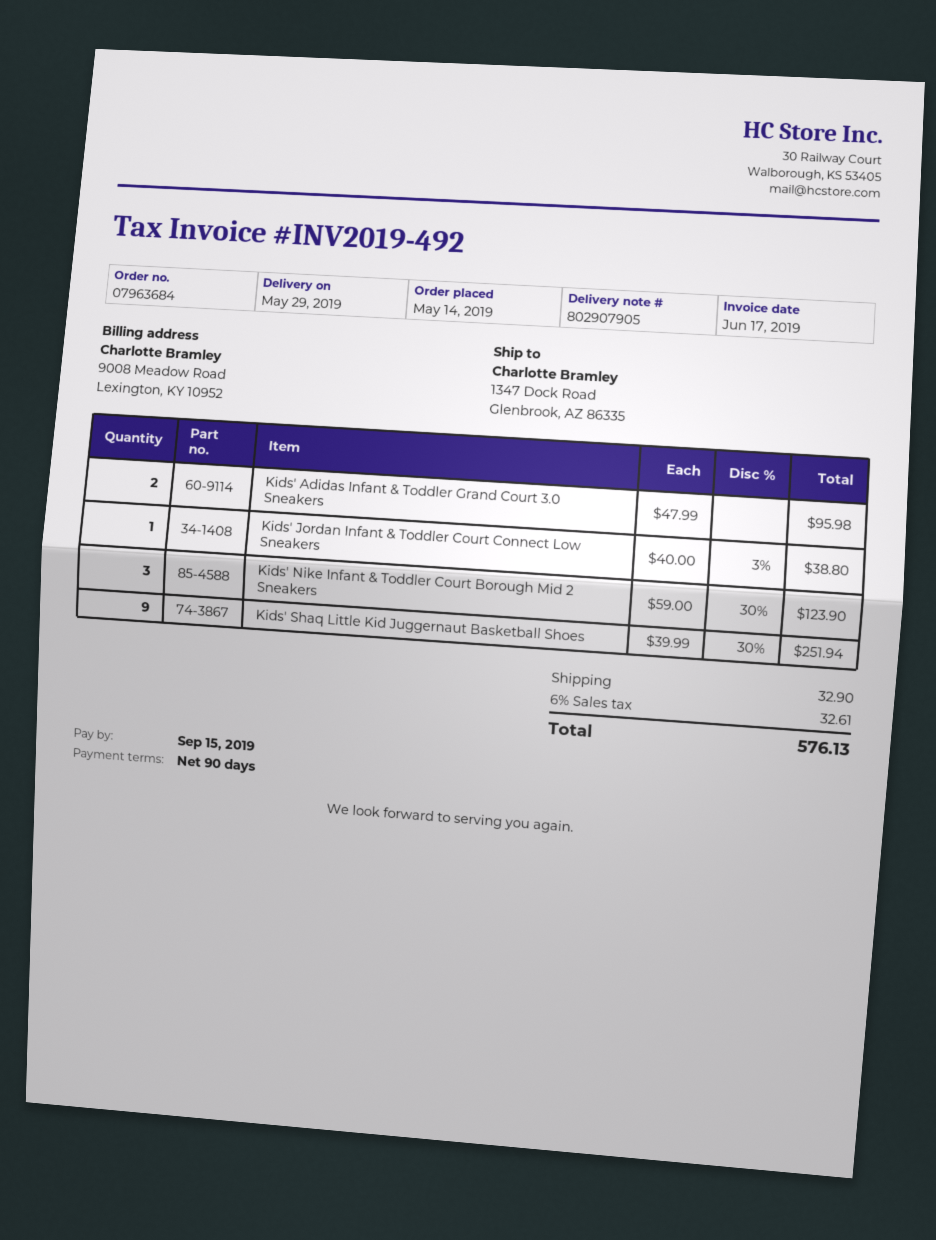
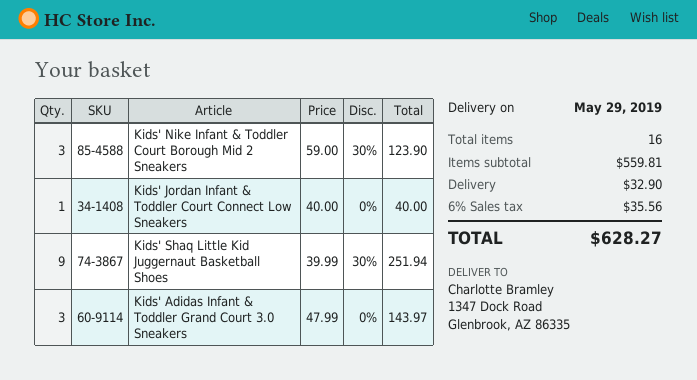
Kids' Adidas Infant & Toddler Grand Court 3.0 Sneakers: 2 x 47.99 = 95.98 -> 3 x 47.99 = 143.97
Kids' Jordan Infant & Toddler Court Connect Low Sneakers: 1 x 40.00 - 3% = 38.80 -> 1 x 40.00 = 40.00
tax: 6% = 32.61 -> 6% = 35.56
total: 576.13 -> 628.27

